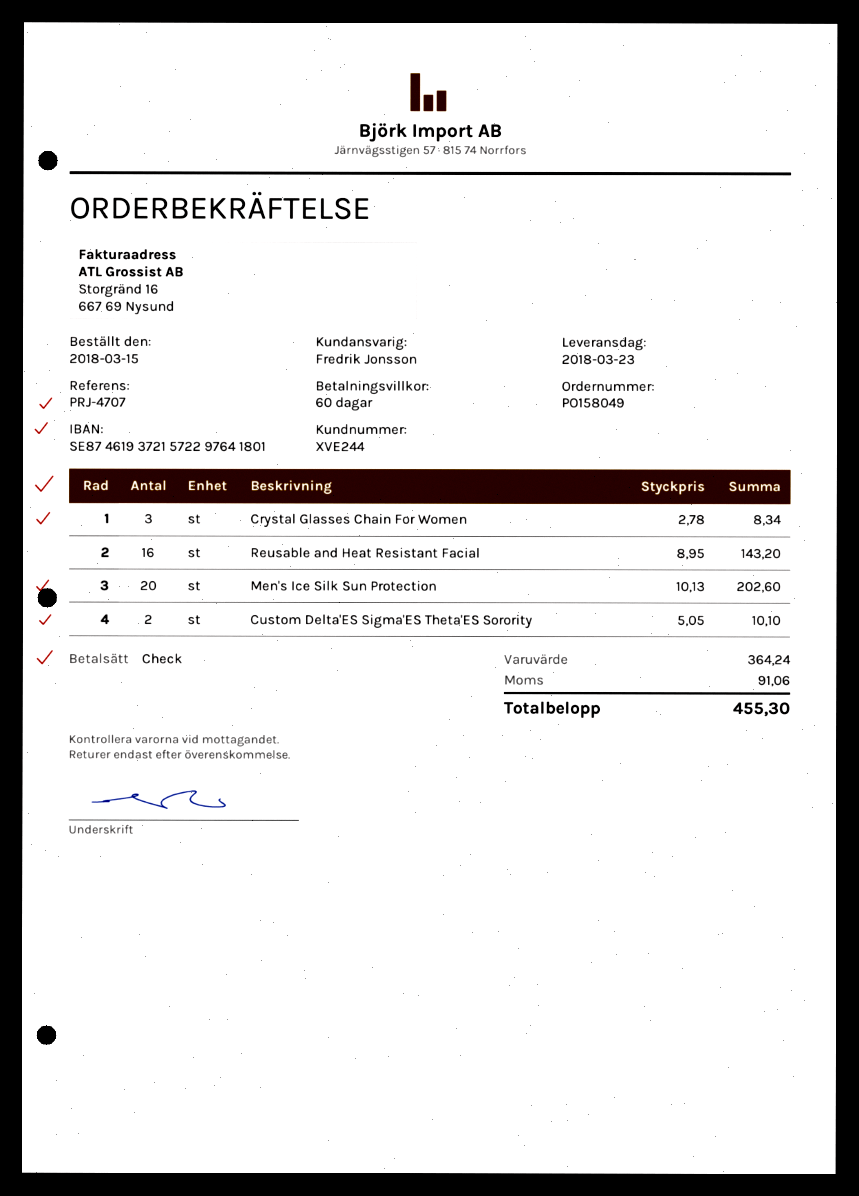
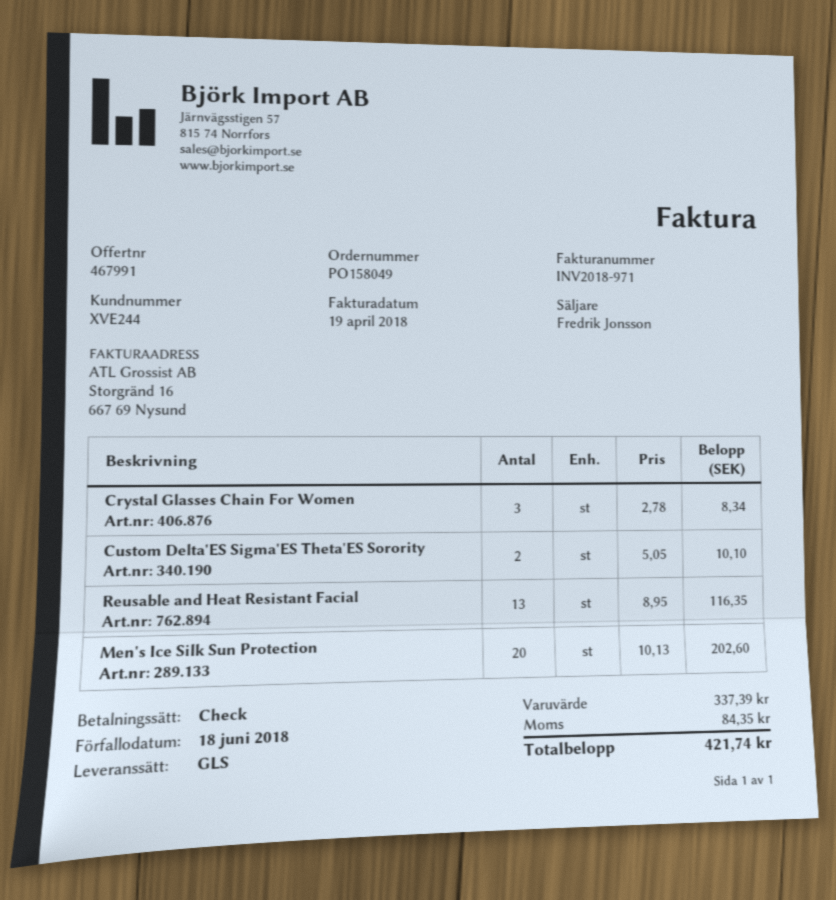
Reusable and Heat Resistant Facial: 16 x 8.95 = 143.20 -> 13 x 8.95 = 116.35
subtotal: 364.24 -> 337.39
tax: 91.06 -> 84.35
total: 455.30 -> 421.74

